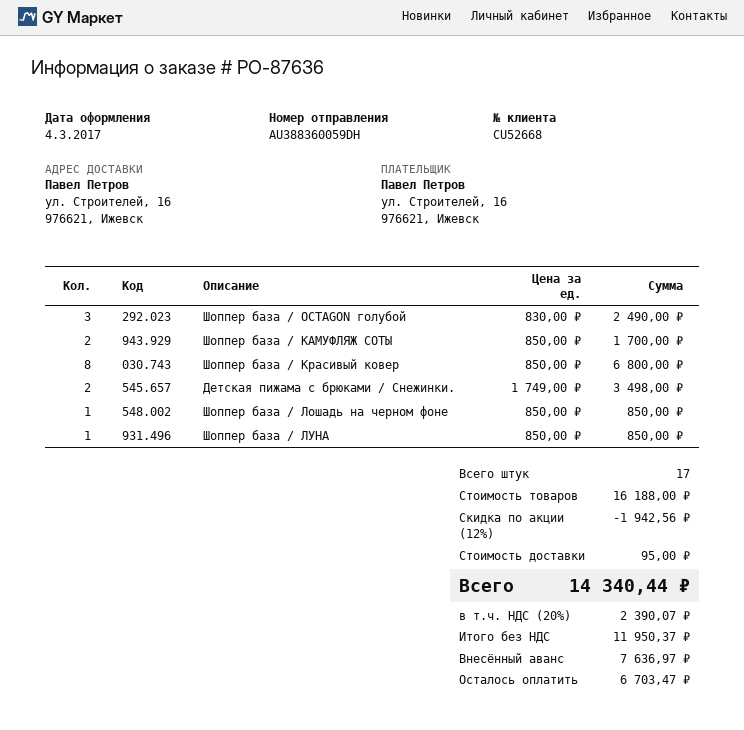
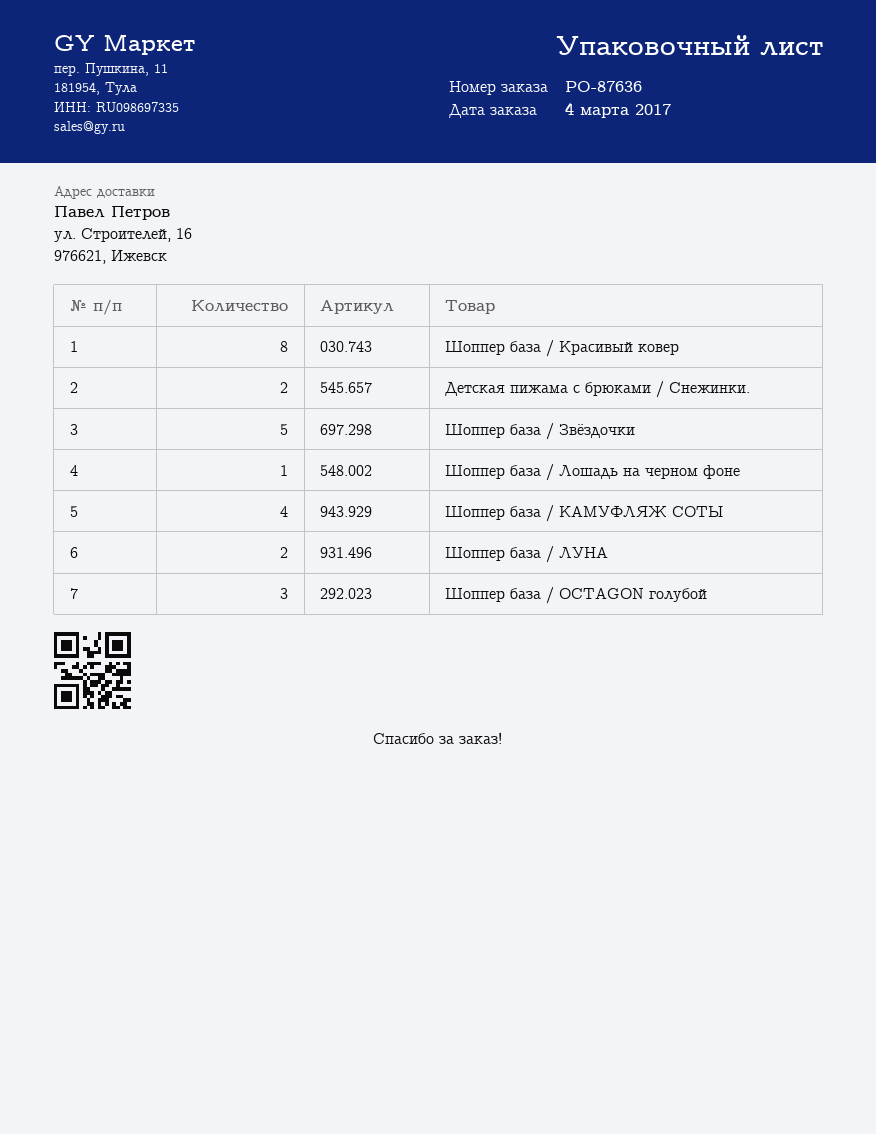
Шоппер база / КАМУФЛЯЖ СОТЫ: 2 -> 4
Шоппер база / ЛУНА: 1 -> 2
Шоппер база / Звёздочки: none -> 5

